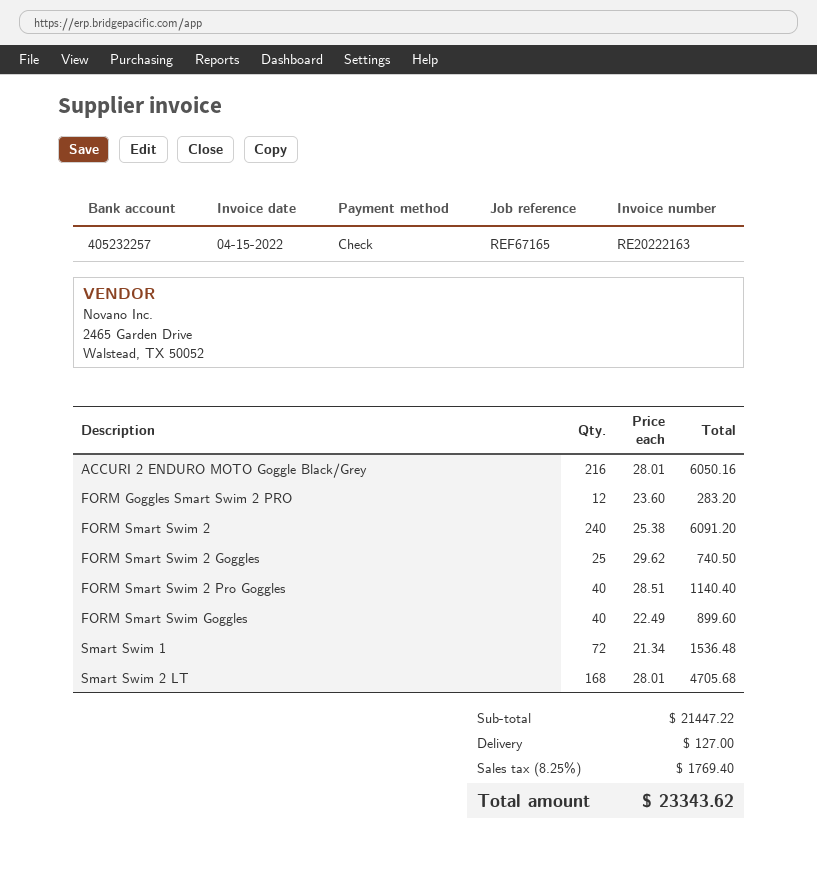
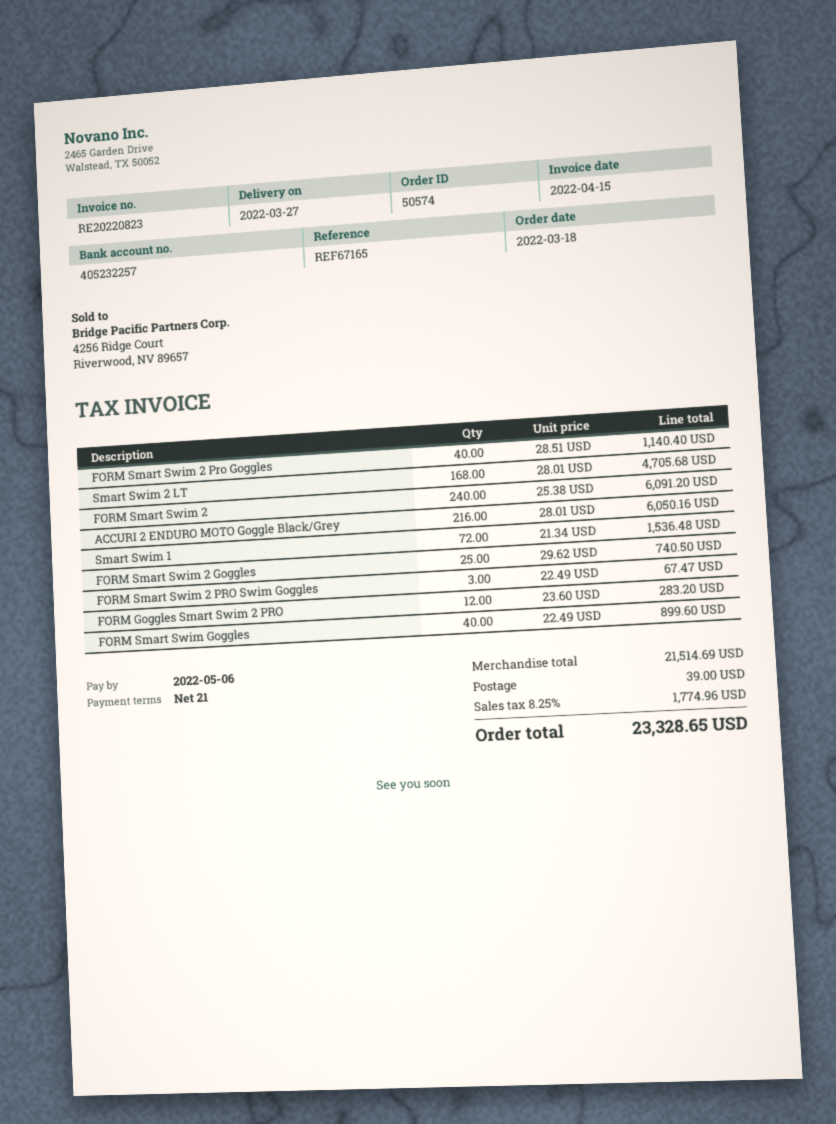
invoice number: RE20222163 -> RE20220823
FORM Smart Swim 2 PRO Swim Goggles: none -> 3 x 22.49 = 67.47
subtotal: 21447.22 -> 21514.69
shipping: 127.00 -> 39.00
tax: 8.25% = 1769.40 -> 8.25% = 1774.96
total: 23343.62 -> 23328.65

